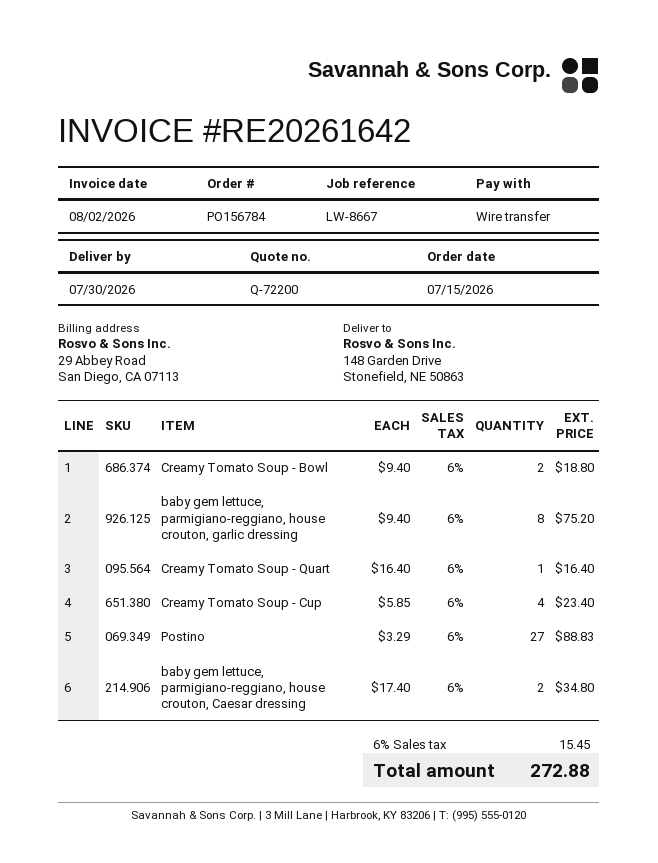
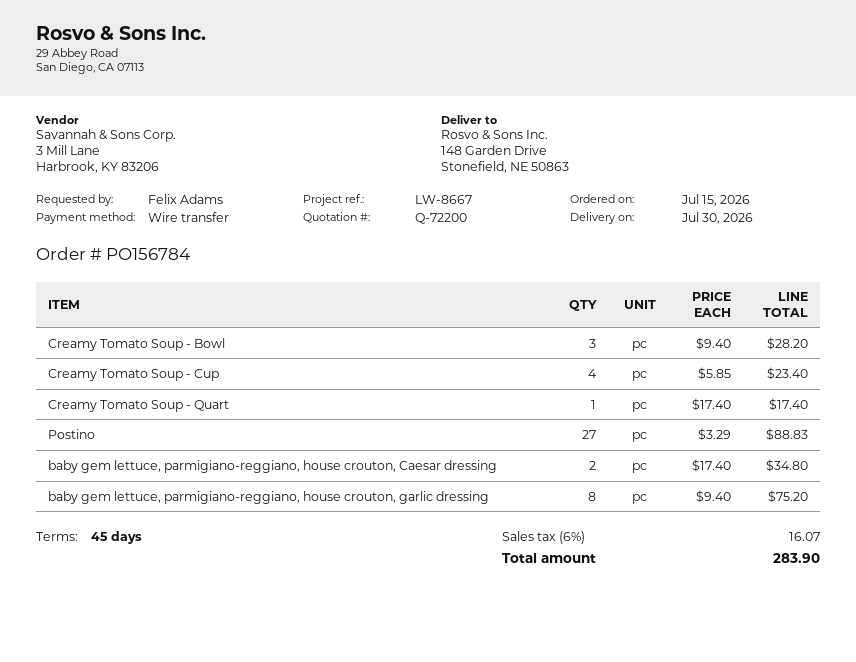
Creamy Tomato Soup - Bowl: 2 x 9.40 = 18.80 -> 3 x 9.40 = 28.20
Creamy Tomato Soup - Quart: 1 x 16.40 = 16.40 -> 1 x 17.40 = 17.40
tax: 6% = 15.45 -> 6% = 16.07
total: 272.88 -> 283.90

